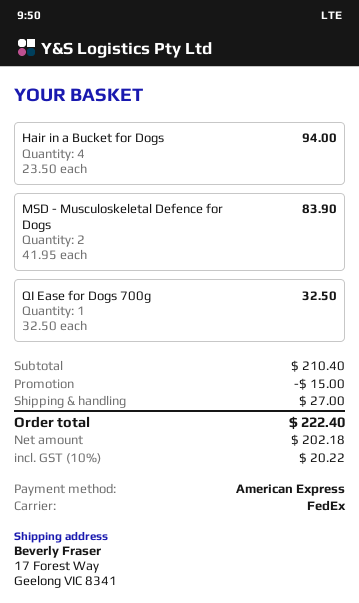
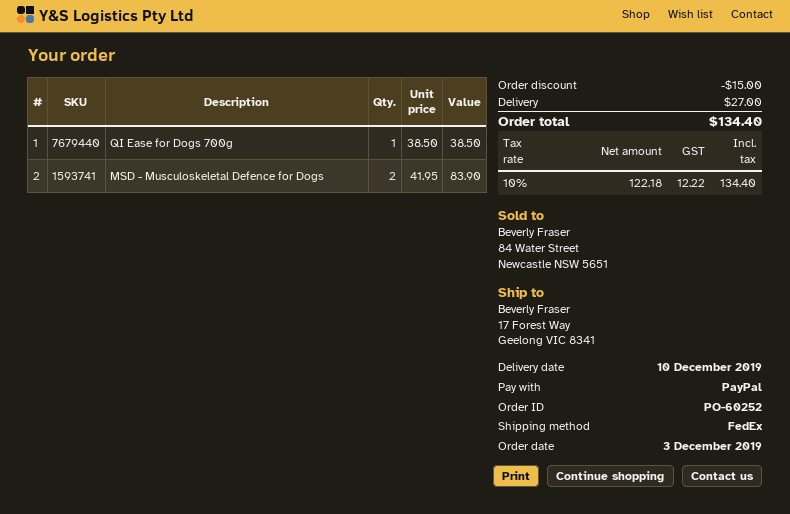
payment method: American Express -> PayPal
Hair in a Bucket for Dogs: 4 x 23.50 = 94.00 -> none
QI Ease for Dogs 700g: 1 x 32.50 = 32.50 -> 1 x 38.50 = 38.50
net: 202.18 -> 122.18
tax: 10% = 20.22 -> 10% = 12.22
total: 222.40 -> 134.40

